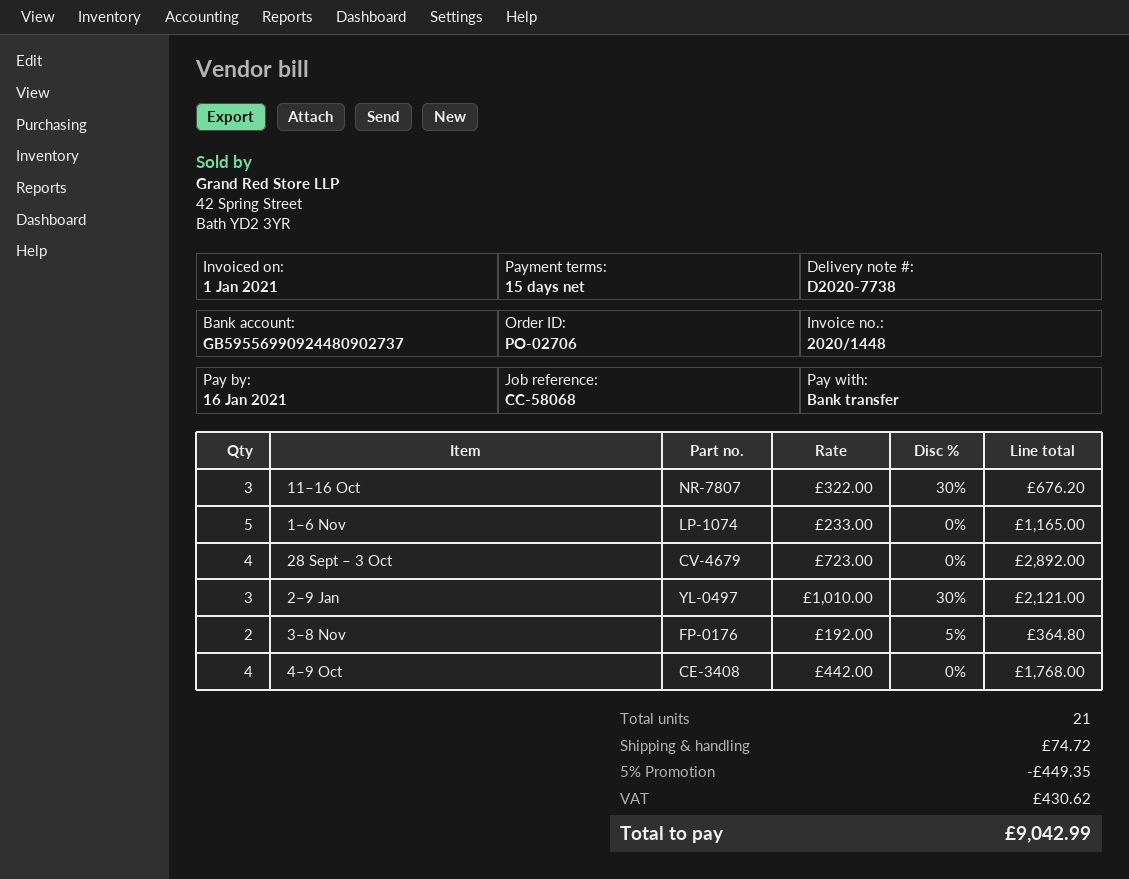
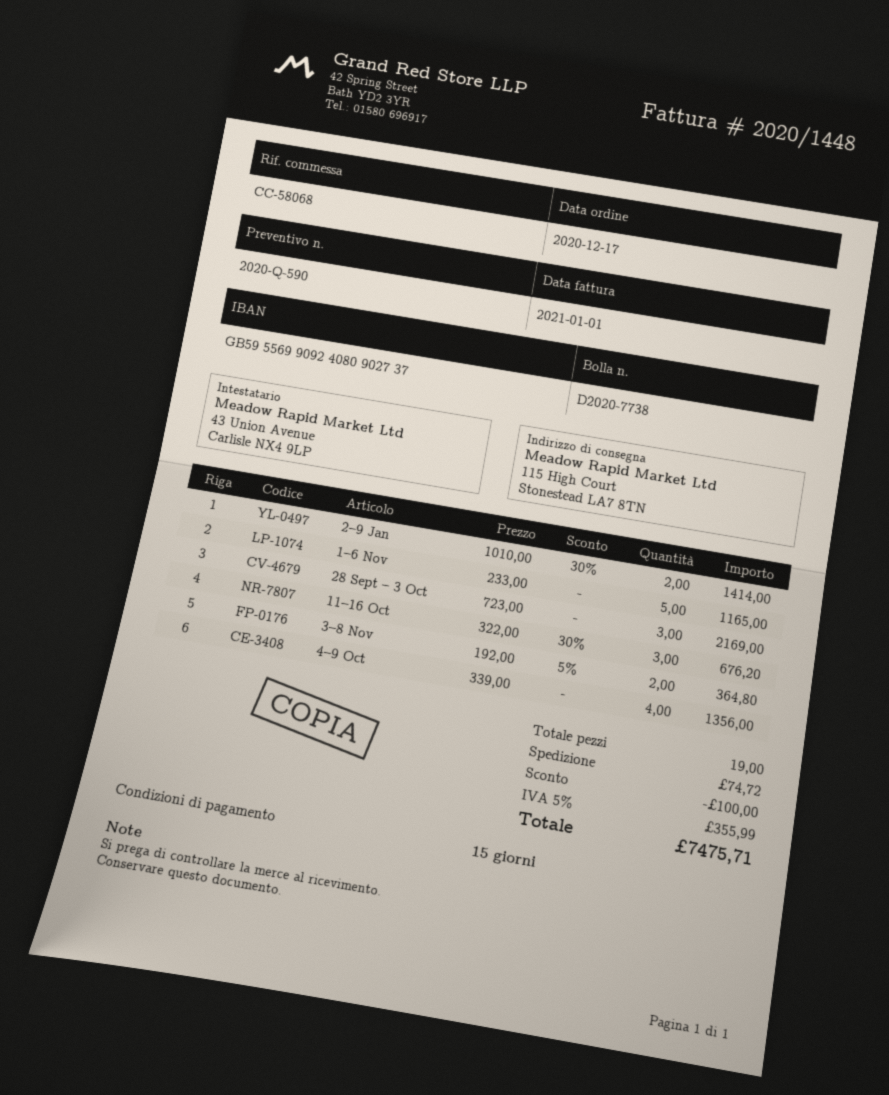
bank account: GB59556990924480902737 -> GB59556990924080902737
28 Sept – 3 Oct: 4 x 723.00 = 2892.00 -> 3 x 723.00 = 2169.00
2–9 Jan: 3 x 1010.00 - 30% = 2121.00 -> 2 x 1010.00 - 30% = 1414.00
4–9 Oct: 4 x 442.00 = 1768.00 -> 4 x 339.00 = 1356.00
total quantity: 21 -> 19
discount: 449.35 -> 100.00
tax: 430.62 -> 355.99
total: 9042.99 -> 7475.71

